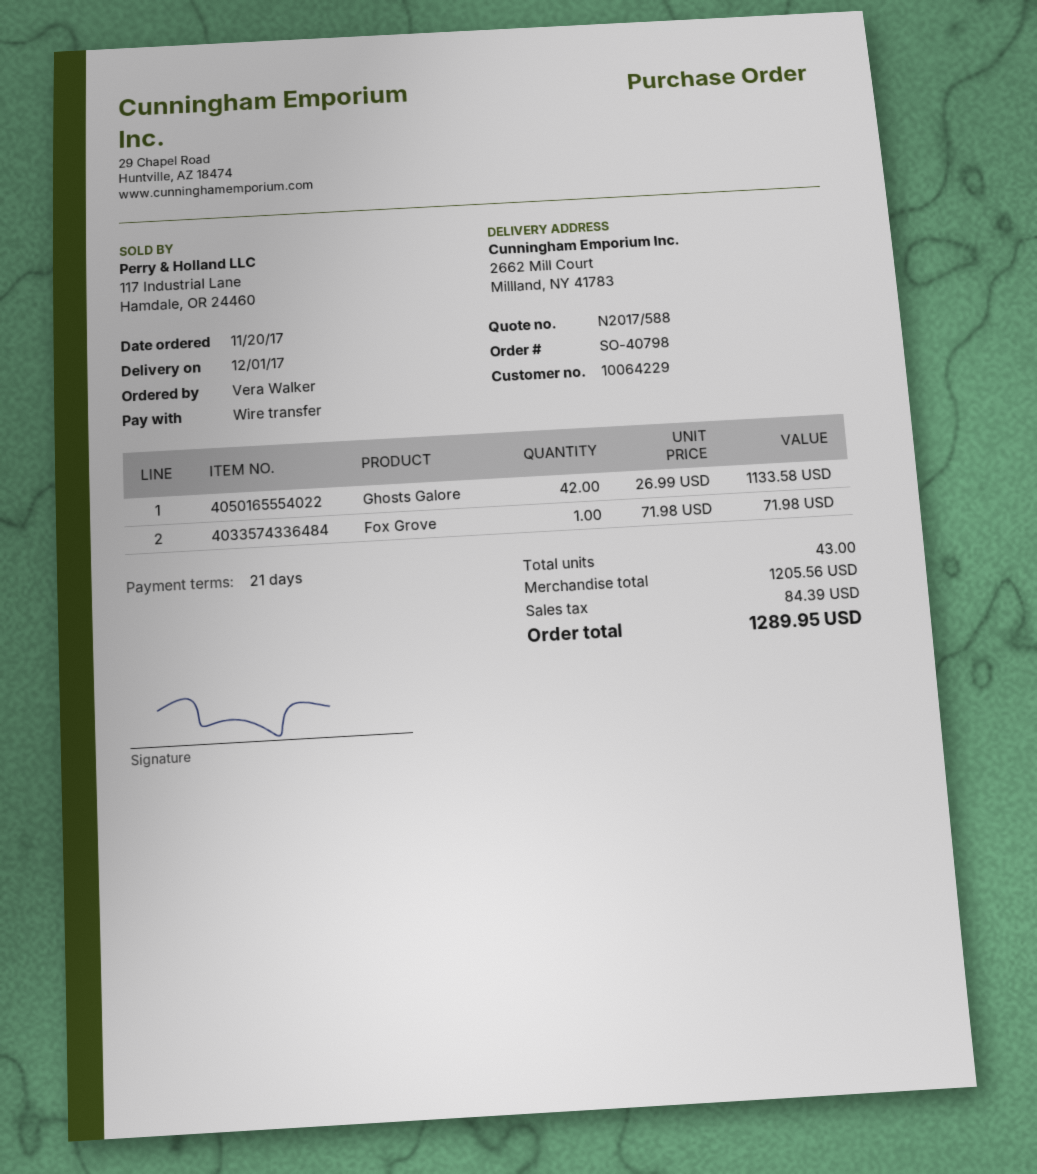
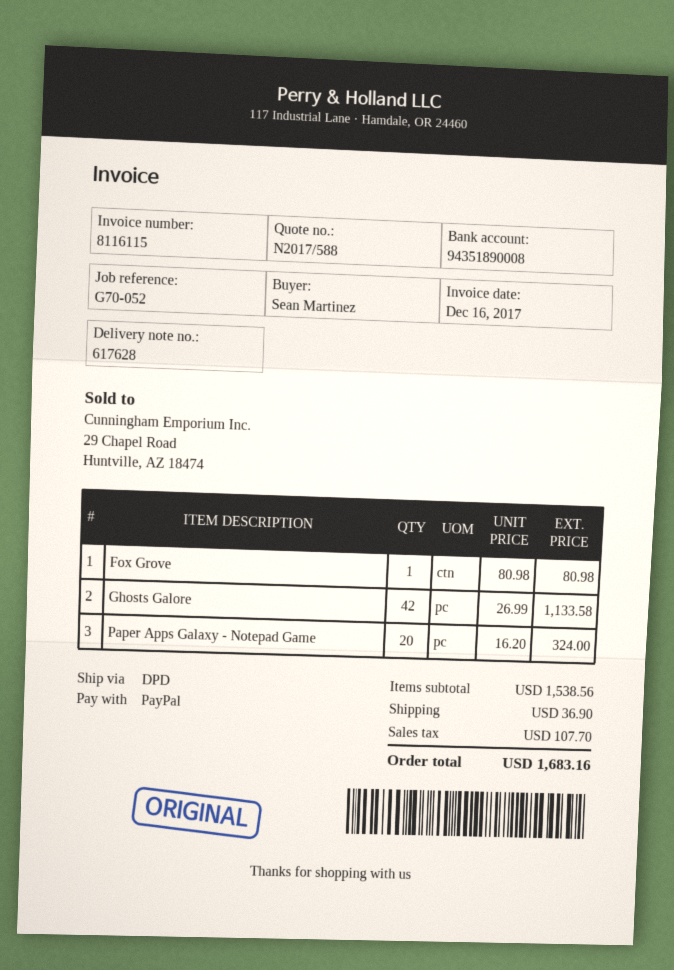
ordered by: Vera Walker -> Sean Martinez
payment method: bank transfer -> PayPal
Fox Grove: 1 x 71.98 = 71.98 -> 1 x 80.98 = 80.98
Paper Apps Galaxy - Notepad Game: none -> 20 x 16.20 = 324.00
subtotal: 1205.56 -> 1538.56
shipping: none -> 36.90
tax: 84.39 -> 107.70
total: 1289.95 -> 1683.16

